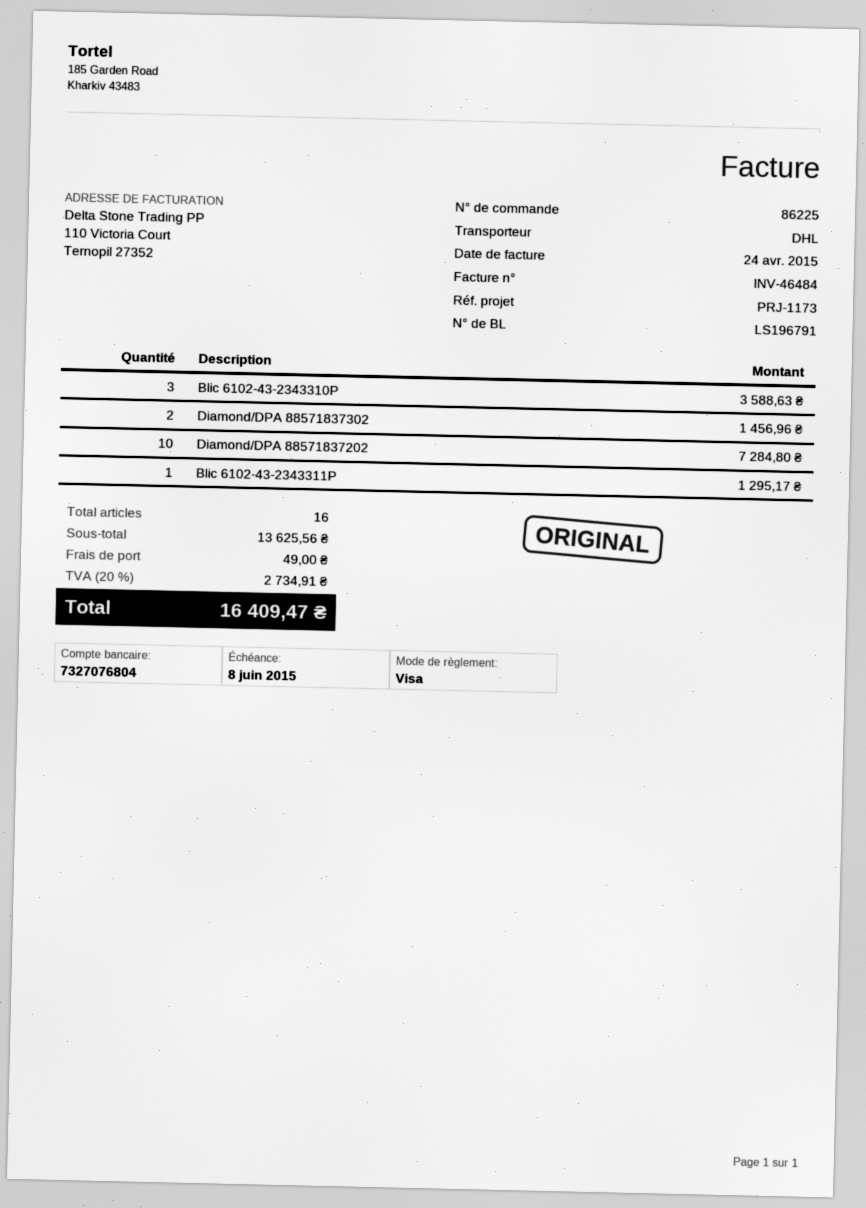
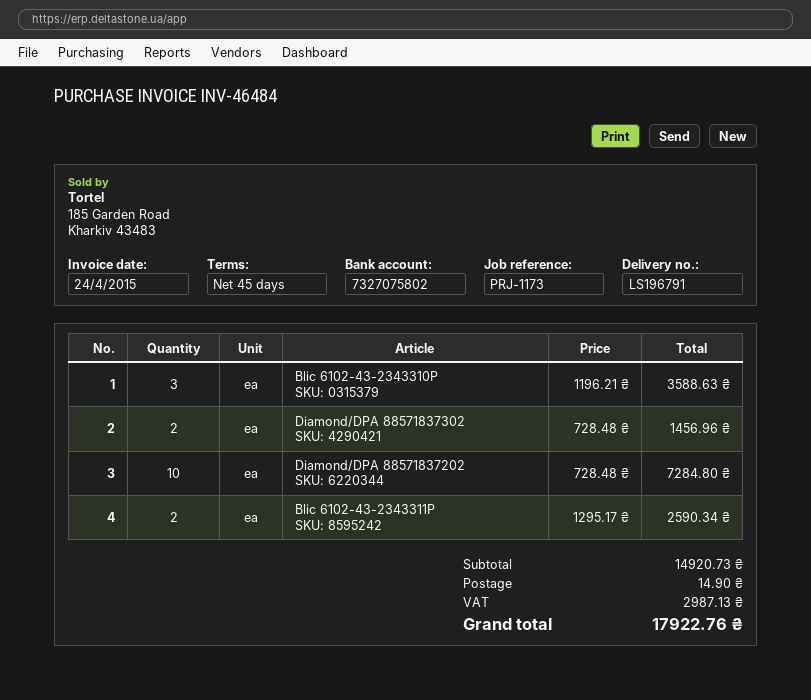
bank account: 7327076804 -> 7327075802
Blic 6102-43-2343311P: 1 for 1295.17 -> 2 for 2590.34
subtotal: 13625.56 -> 14920.73
shipping: 49.00 -> 14.90
tax: 2734.91 -> 2987.13
total: 16409.47 -> 17922.76

